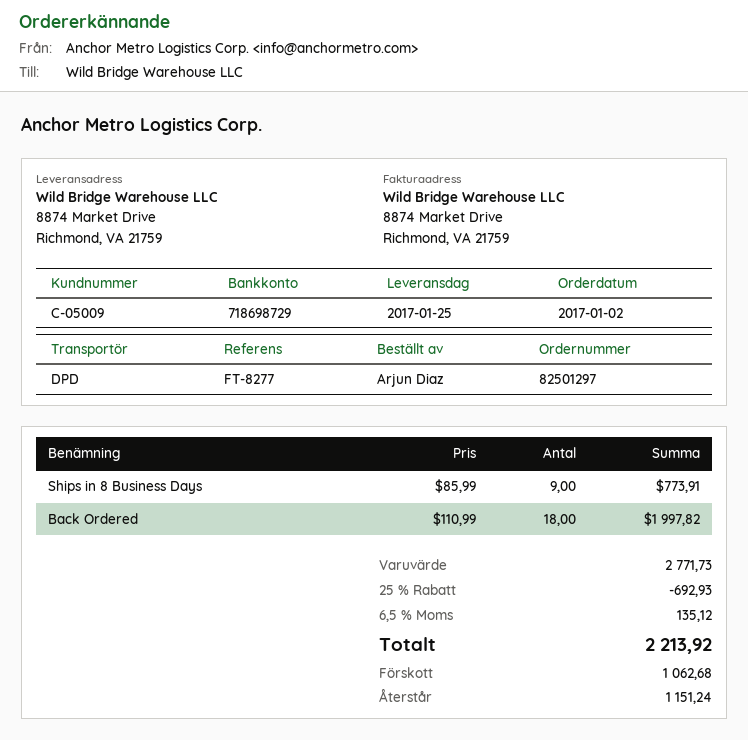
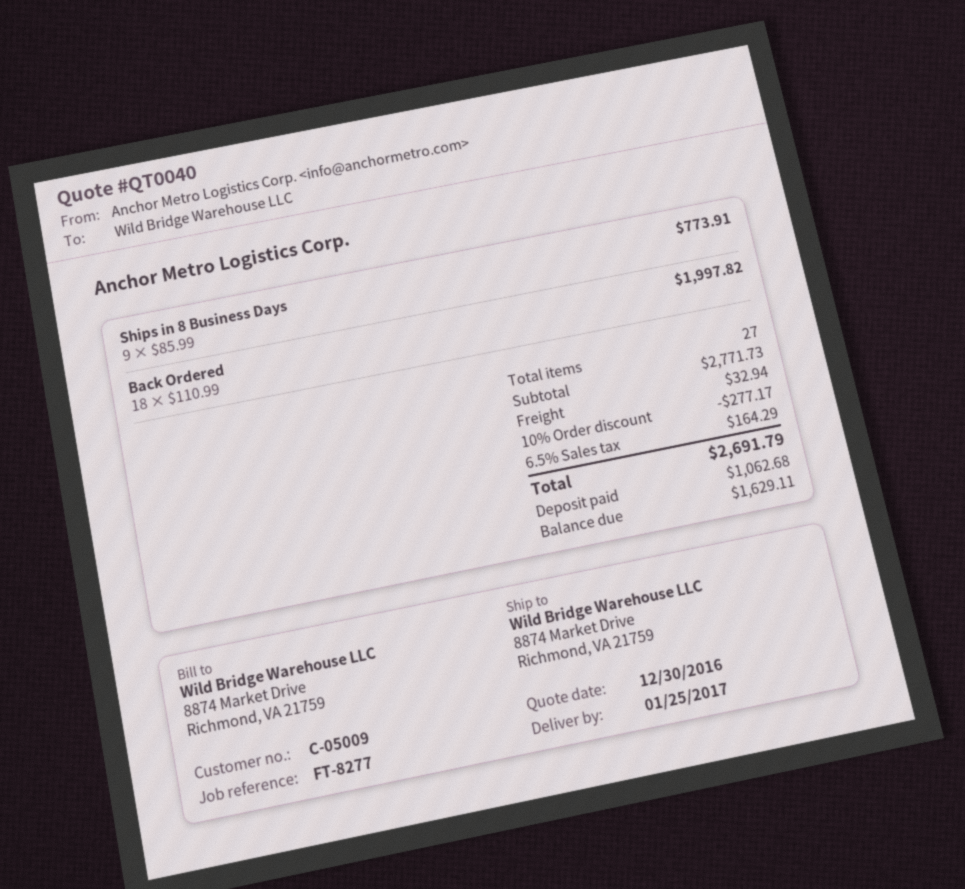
discount: 25% = 692.93 -> 10% = 277.17
shipping: none -> 32.94
tax: 6.5% = 135.12 -> 6.5% = 164.29
total: 2213.92 -> 2691.79
balance: 1151.24 -> 1629.11

